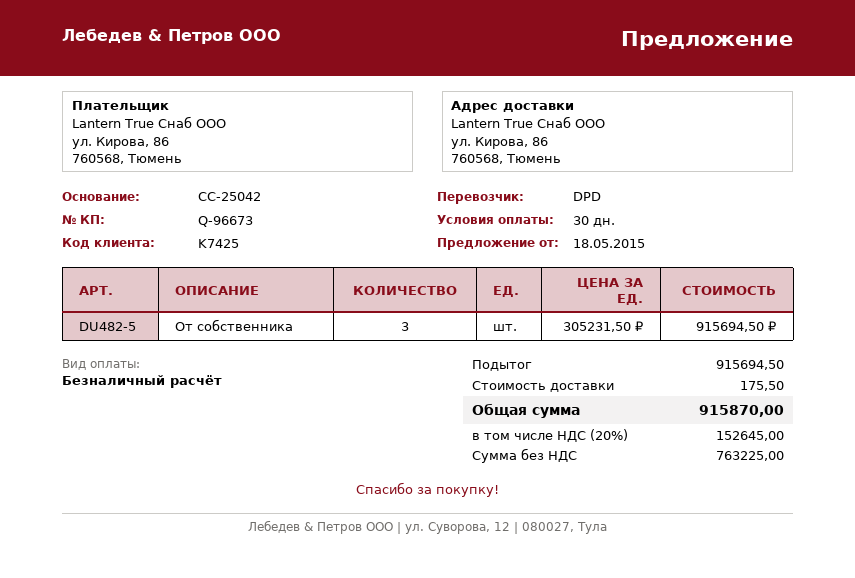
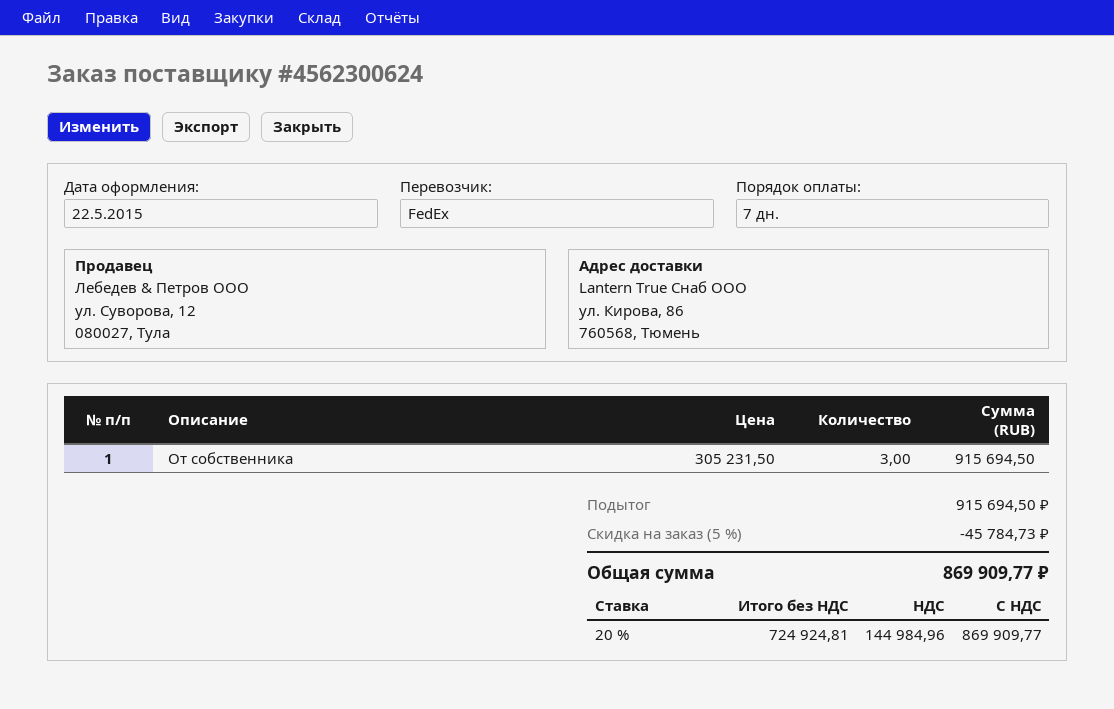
payment terms: 30 days -> 7 days
shipping method: DPD -> FedEx
discount: none -> 5% = 45784.73
shipping: 175.50 -> none
net: 763225.00 -> 724924.81
tax: 20% = 152645.00 -> 20% = 144984.96
total: 915870.00 -> 869909.77

